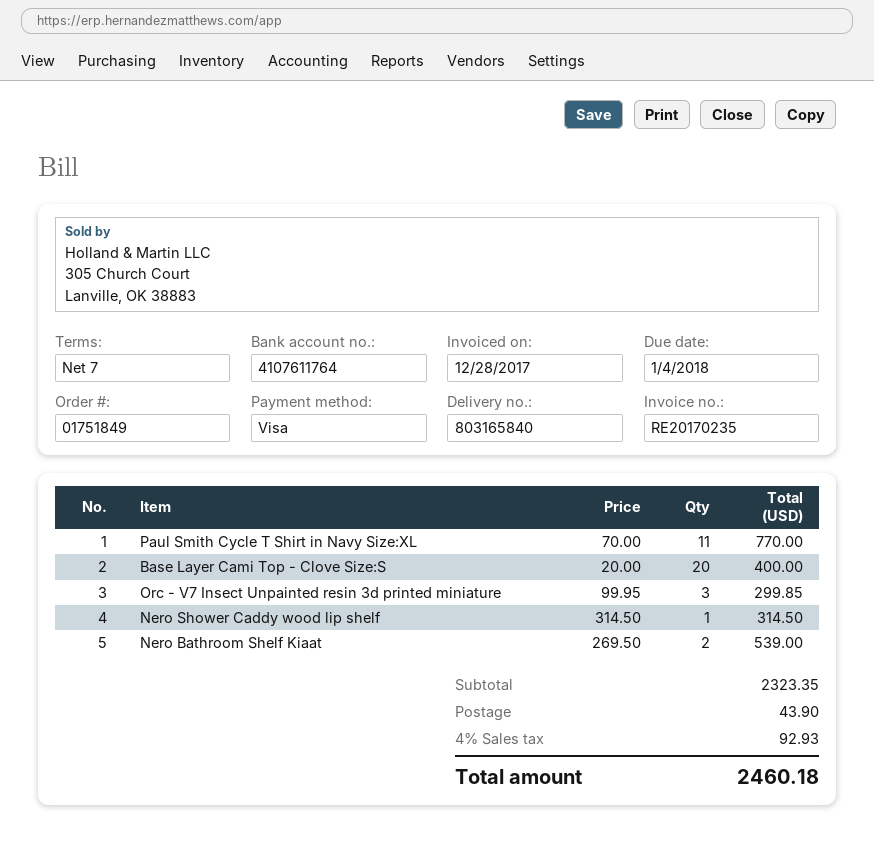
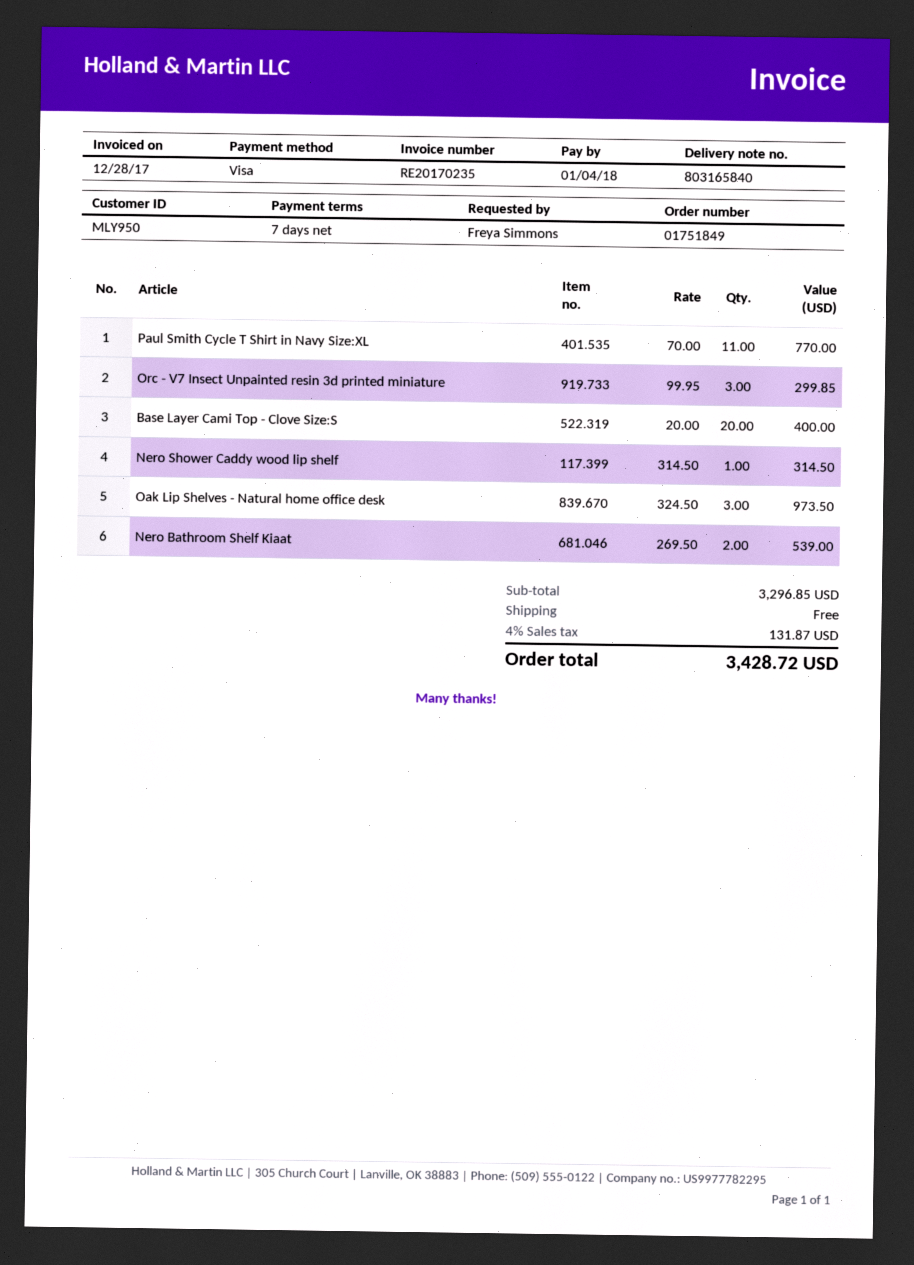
Oak Lip Shelves - Natural home office desk: none -> 3 x 324.50 = 973.50
subtotal: 2323.35 -> 3296.85
shipping: 43.90 -> 0.00
tax: 4% = 92.93 -> 4% = 131.87
total: 2460.18 -> 3428.72

